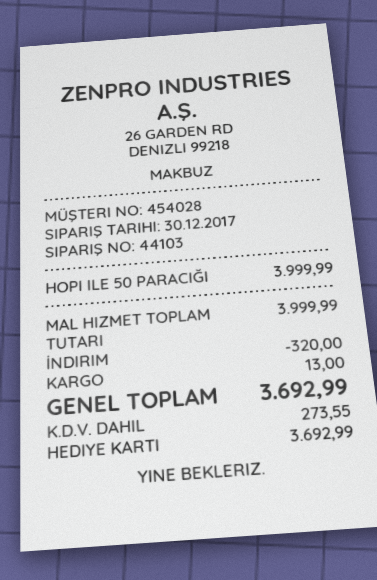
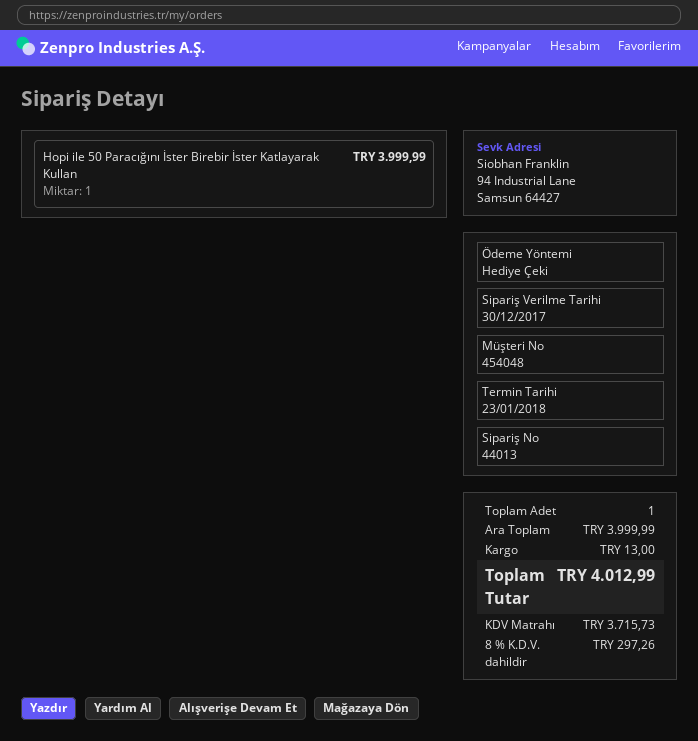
order number: 44103 -> 44013
customer number: 454028 -> 454048
discount: 320.00 -> none
tax: 273.55 -> 297.26
total: 3692.99 -> 4012.99

